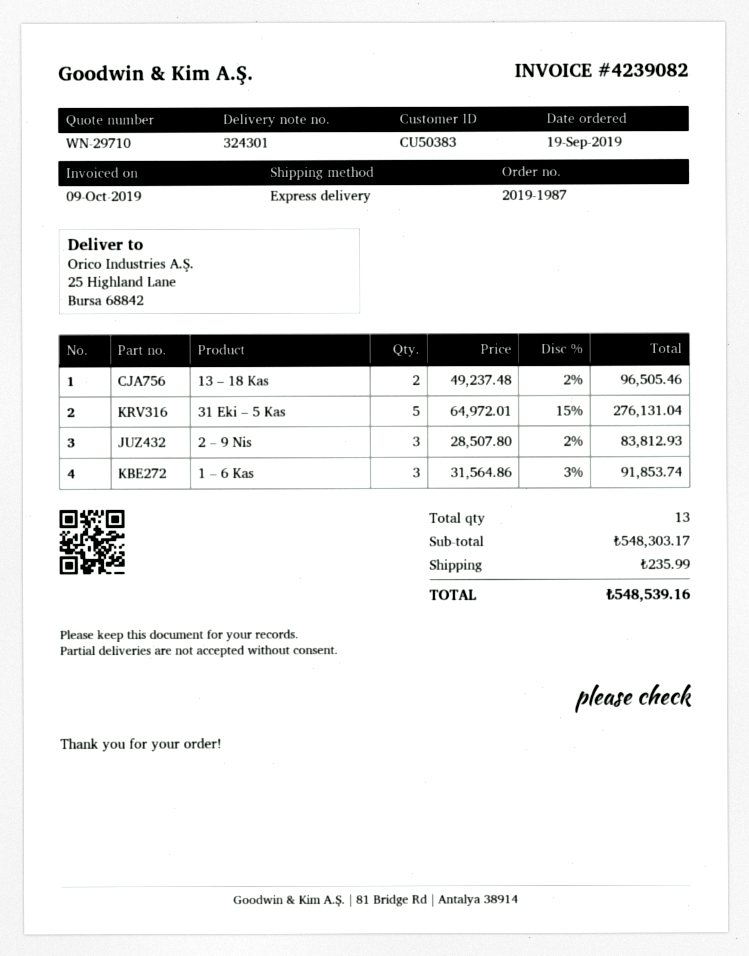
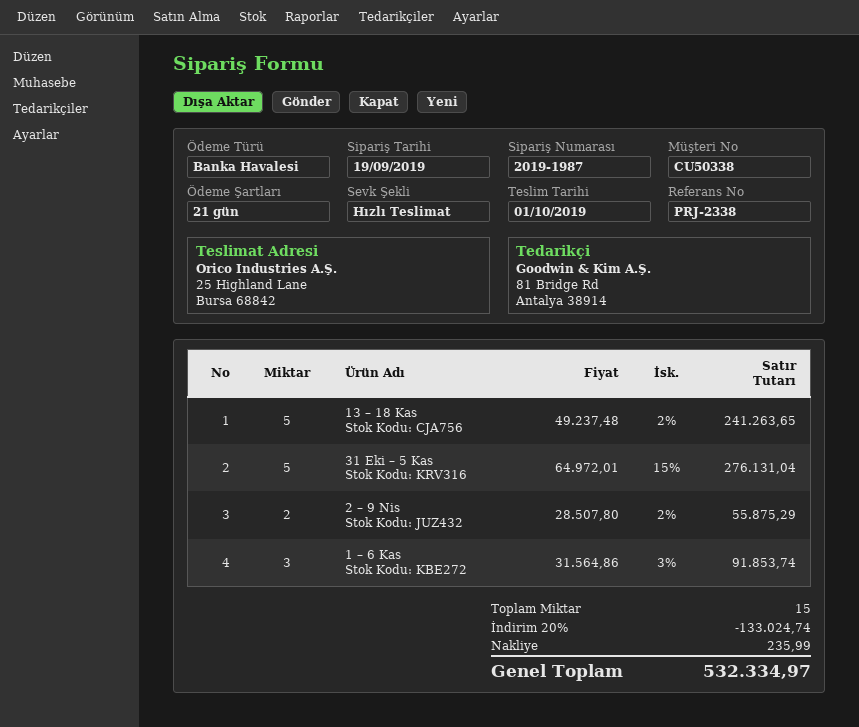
customer number: CU50383 -> CU50338
13 – 18 Kas: 2 x 49237.48 - 2% = 96505.46 -> 5 x 49237.48 - 2% = 241263.65
2 – 9 Nis: 3 x 28507.80 - 2% = 83812.93 -> 2 x 28507.80 - 2% = 55875.29
total quantity: 13 -> 15
discount: none -> 20% = 133024.74
total: 548539.16 -> 532334.97

